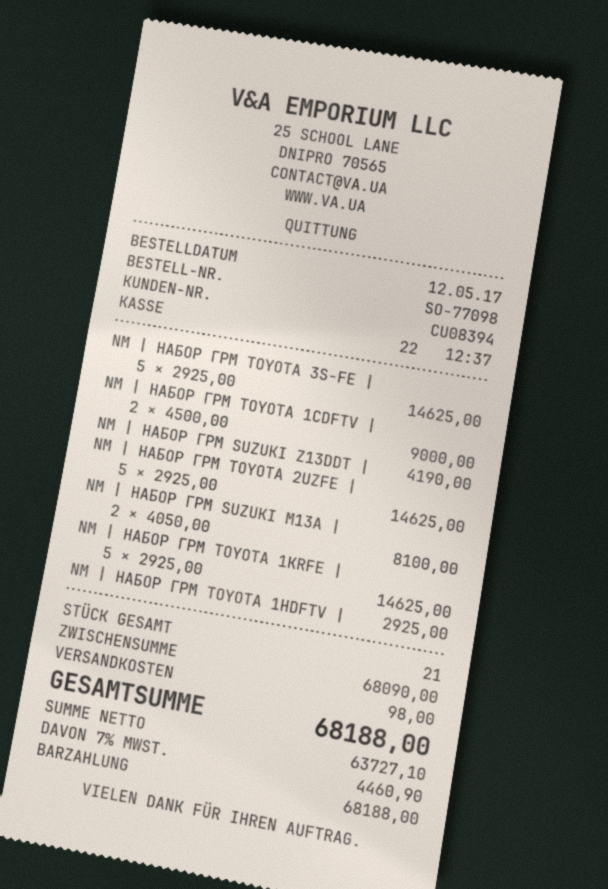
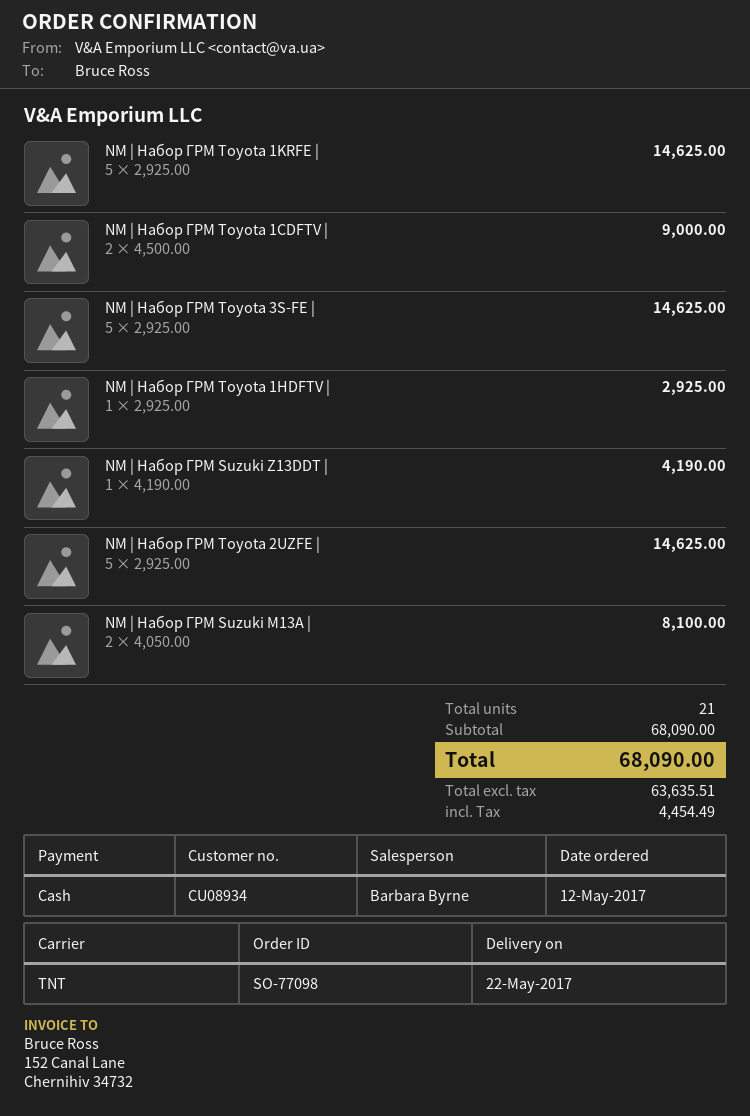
customer number: CU08394 -> CU08934
shipping: 98.00 -> none
net: 63727.10 -> 63635.51
tax: 4460.90 -> 4454.49
total: 68188.00 -> 68090.00

